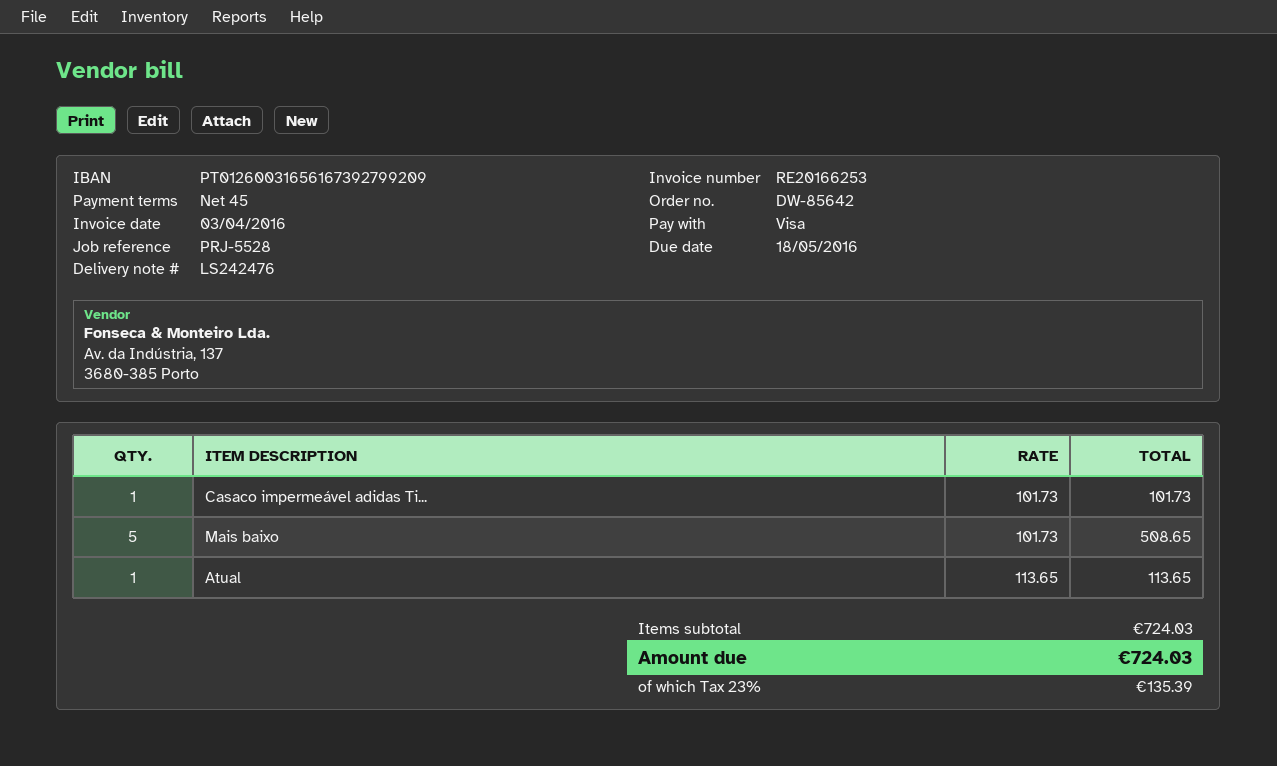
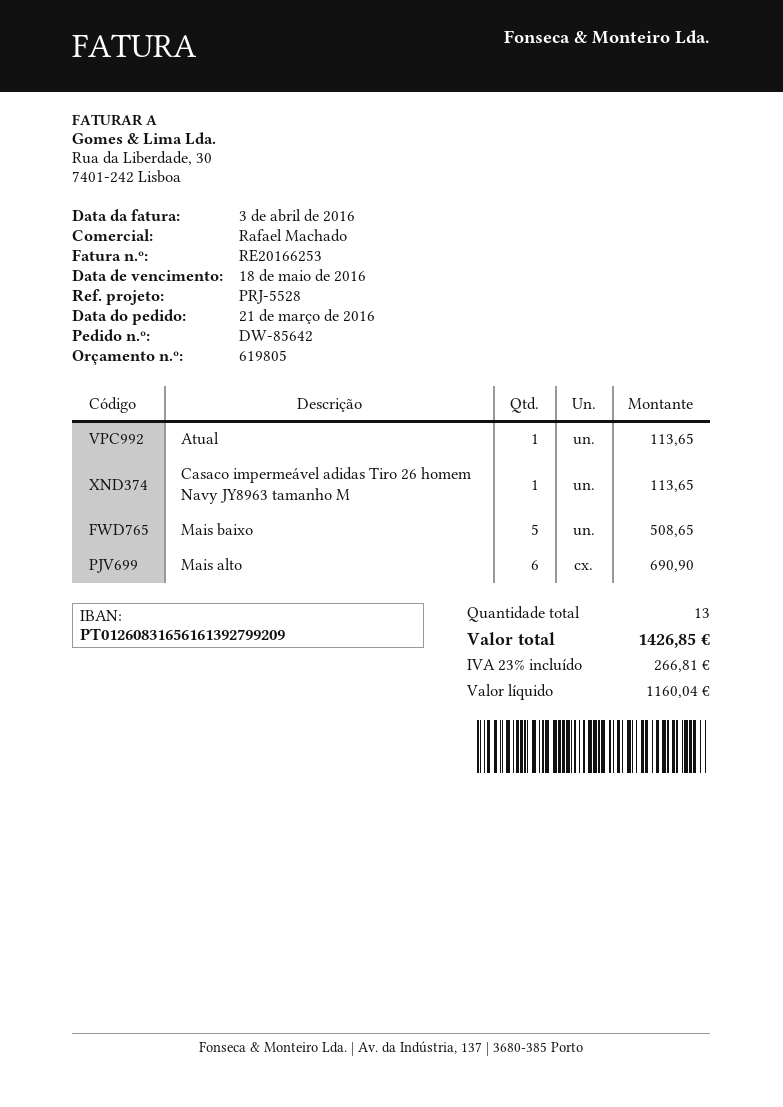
bank account: PT01260031656167392799209 -> PT01260831656161392799209
Casaco impermeável adidas Ti...: 1 for 101.73 -> 1 for 113.65
Mais alto: none -> 6 for 690.90
tax: 23% = 135.39 -> 23% = 266.81
total: 724.03 -> 1426.85

